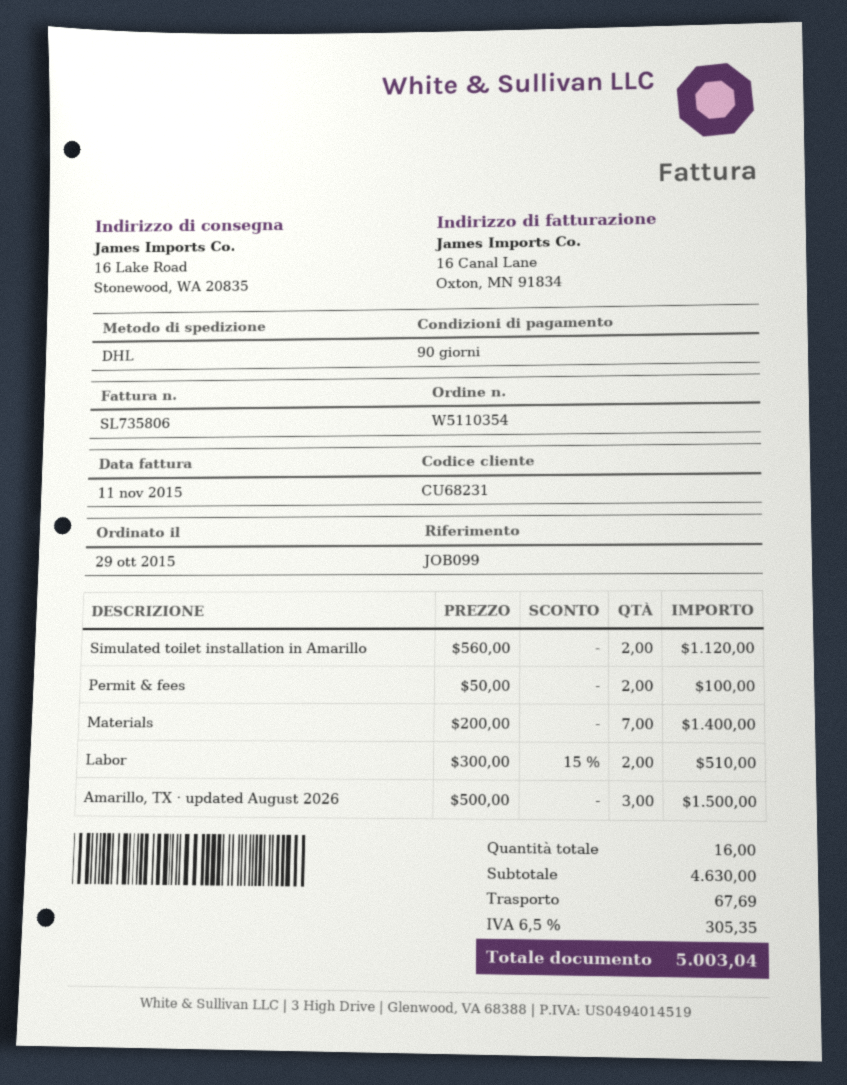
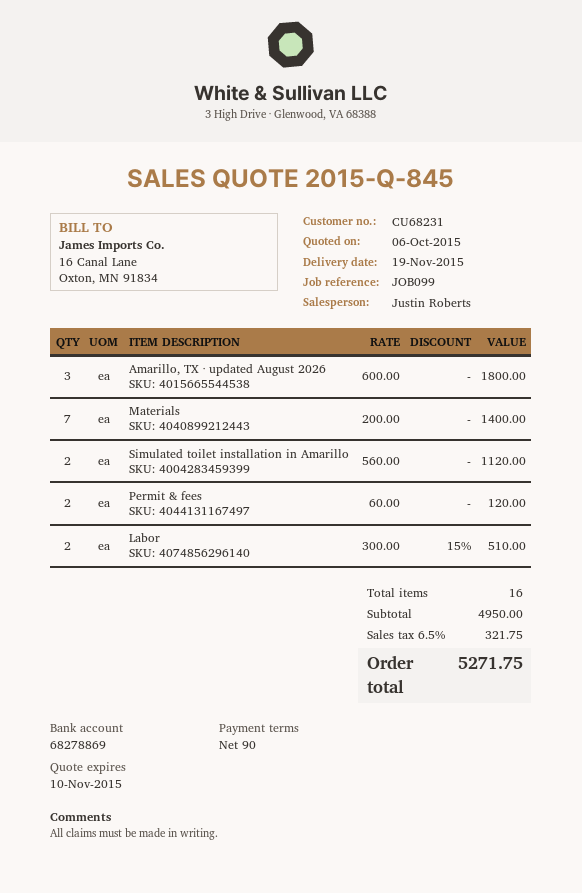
Permit & fees: 2 x 50.00 = 100.00 -> 2 x 60.00 = 120.00
Amarillo, TX · updated August 2026: 3 x 500.00 = 1500.00 -> 3 x 600.00 = 1800.00
subtotal: 4630.00 -> 4950.00
shipping: 67.69 -> none
tax: 6.5% = 305.35 -> 6.5% = 321.75
total: 5003.04 -> 5271.75

